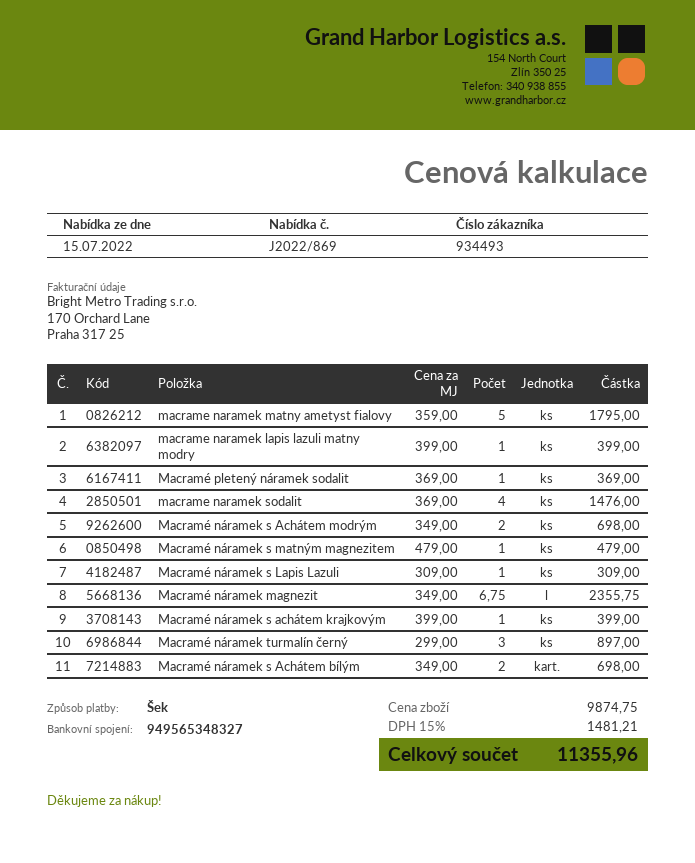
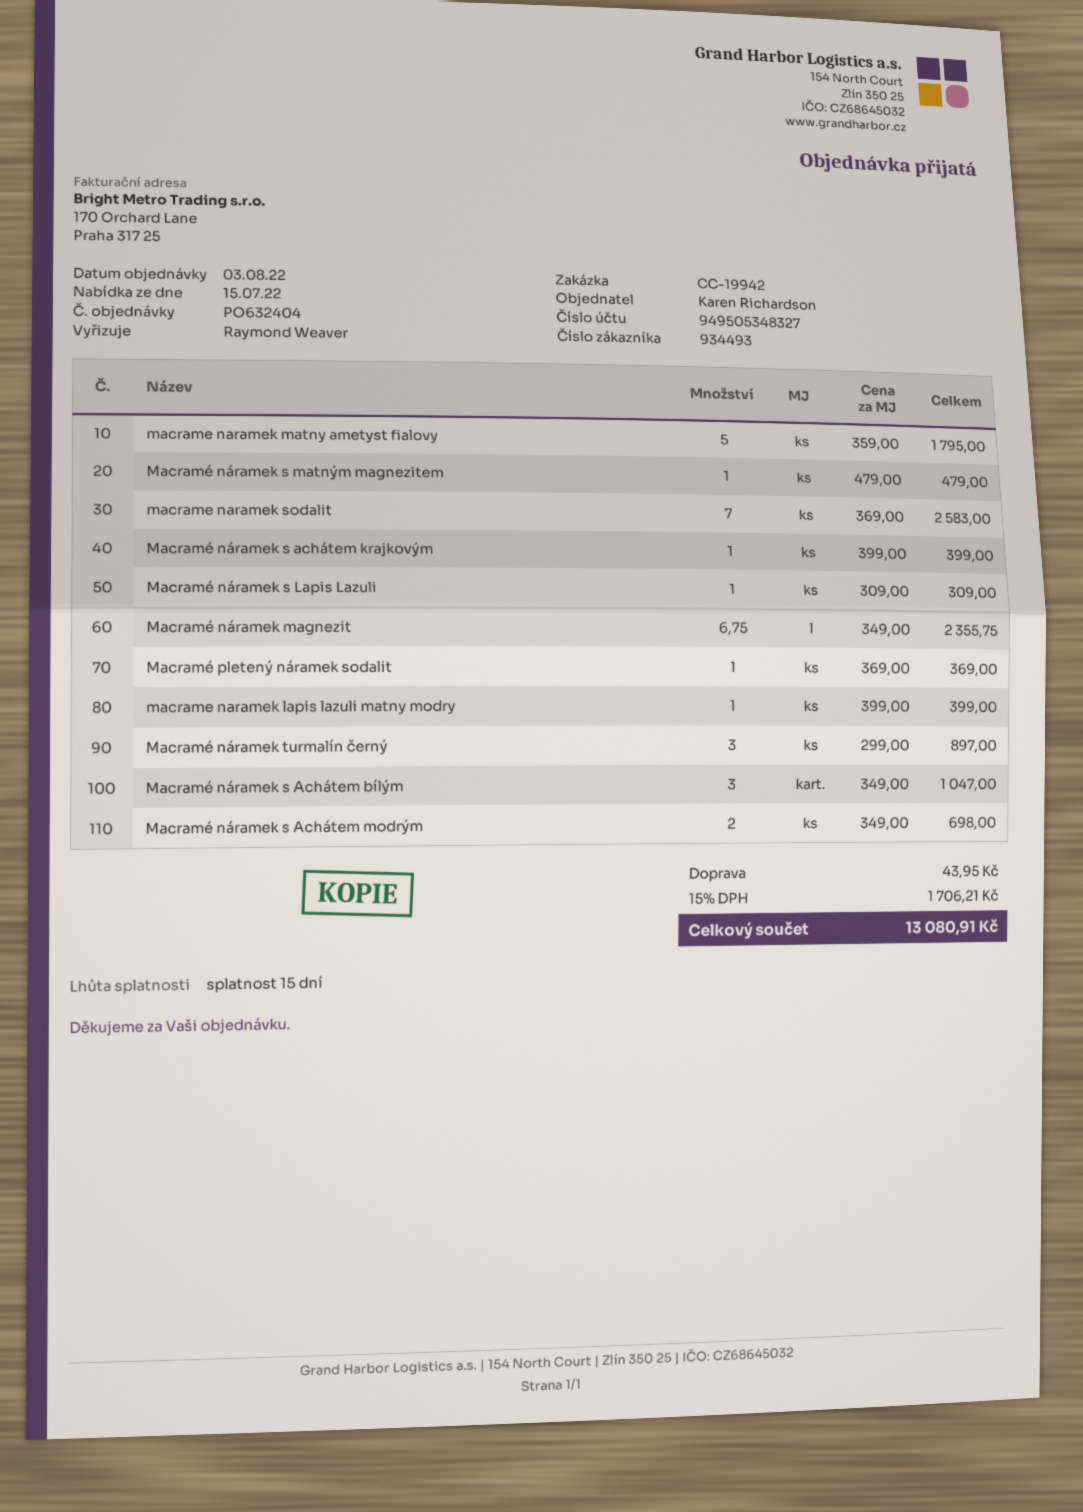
bank account: 949565348327 -> 949505348327
macrame naramek sodalit: 4 x 369.00 = 1476.00 -> 7 x 369.00 = 2583.00
Macramé náramek s Achátem bílým: 2 x 349.00 = 698.00 -> 3 x 349.00 = 1047.00
shipping: none -> 43.95
tax: 15% = 1481.21 -> 15% = 1706.21
total: 11355.96 -> 13080.91

